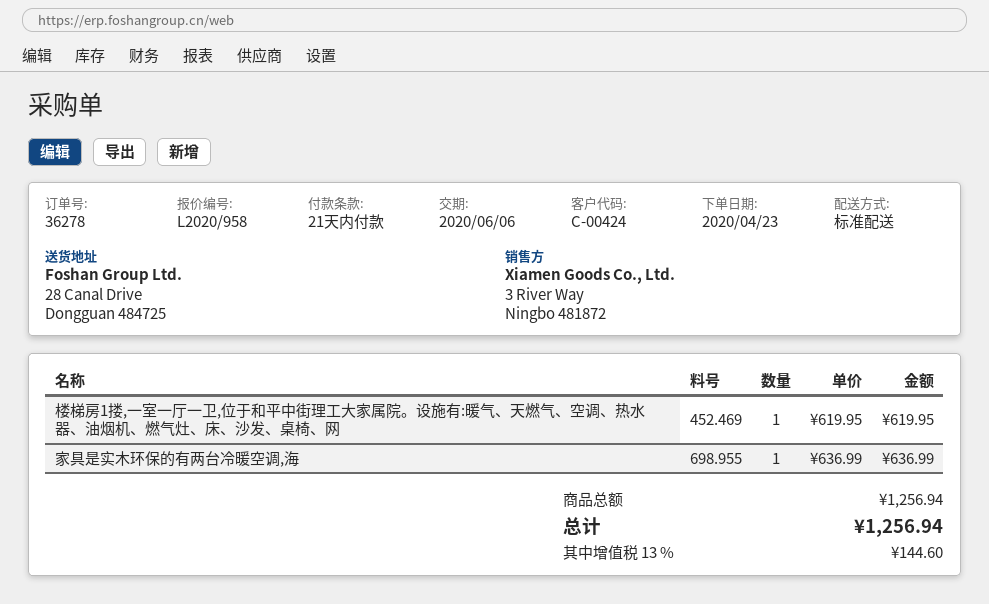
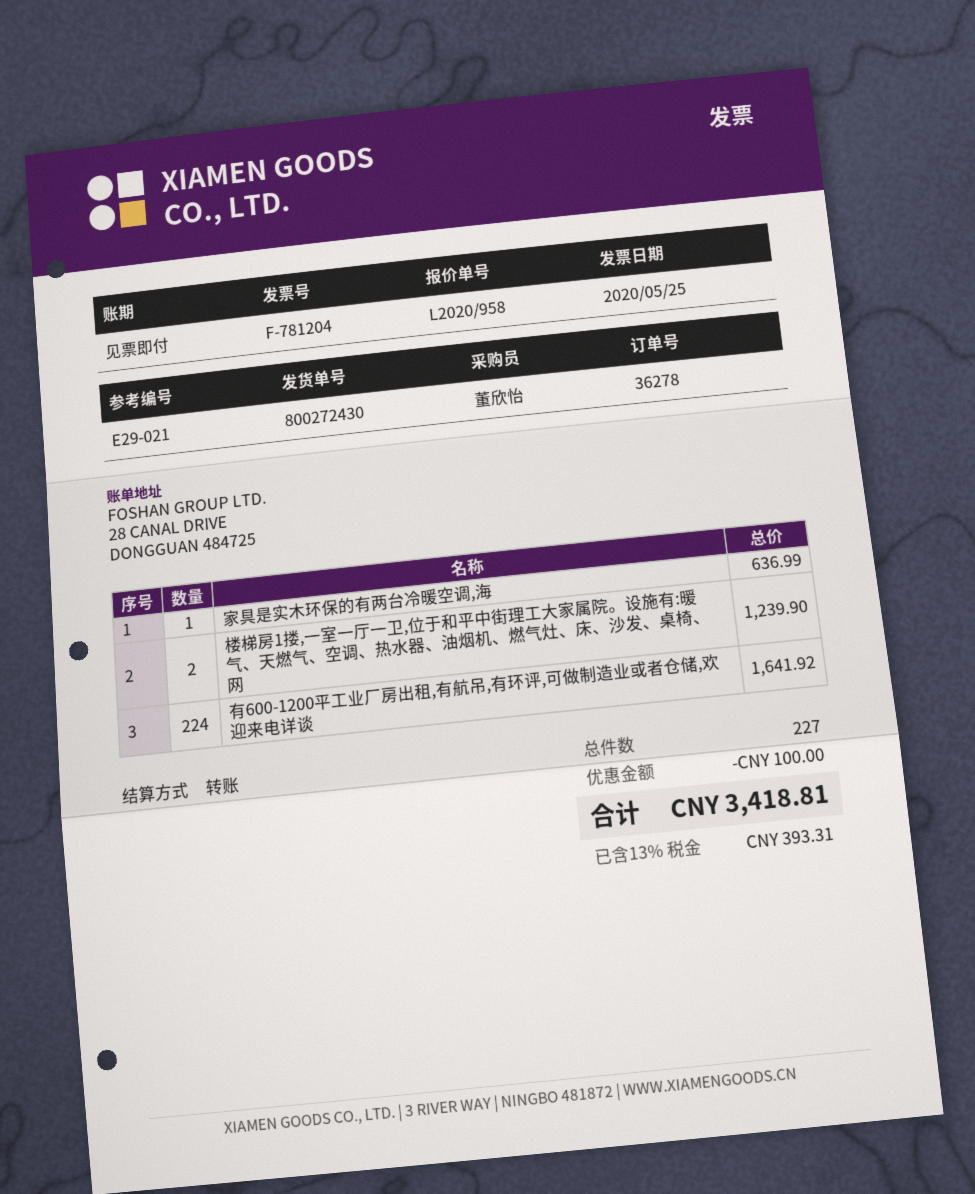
payment terms: 21 days -> on receipt
楼梯房1搂,一室一厅一卫,位于和平中街理工大家属院。设施有:暖气、天燃气、空调、热水器、油烟机、燃气灶、床、沙发、桌椅、网: 1 for 619.95 -> 2 for 1239.90
有600-1200平工业厂房出租,有航吊,有环评,可做制造业或者仓储,欢迎来电详谈: none -> 224 for 1641.92
discount: none -> 100.00
tax: 13% = 144.60 -> 13% = 393.31
total: 1256.94 -> 3418.81

